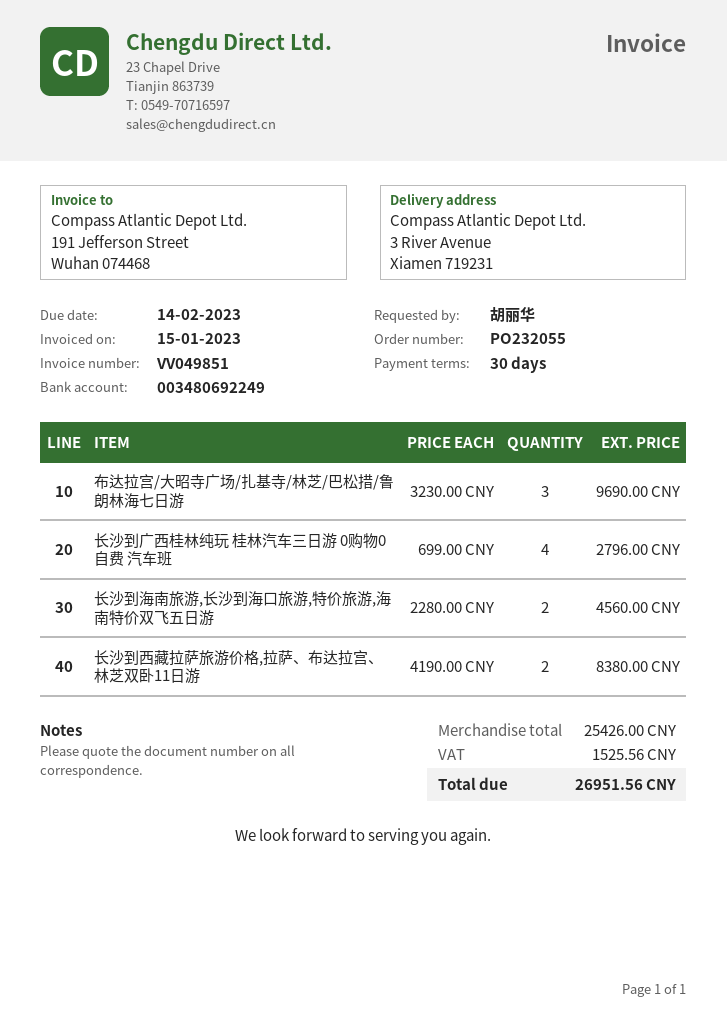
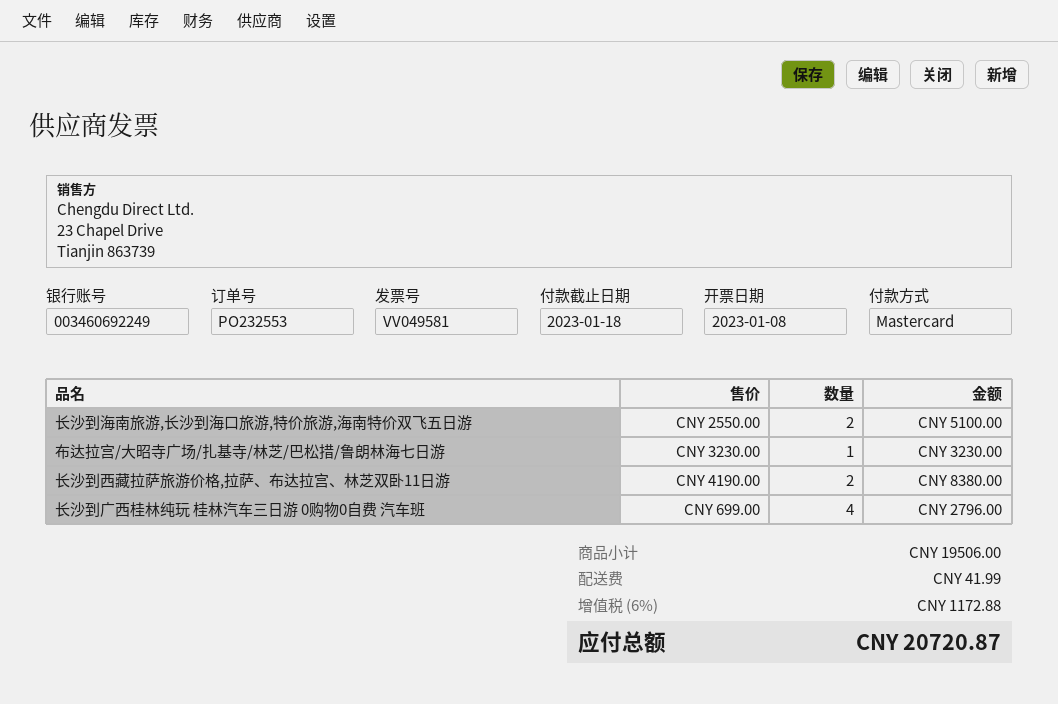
order number: PO232055 -> PO232553
invoice number: VV049851 -> VV049581
invoice date: 2023-01-15 -> 2023-01-08
due date: 2023-02-14 -> 2023-01-18
bank account: 003480692249 -> 003460692249
布达拉宫/大昭寺广场/扎基寺/林芝/巴松措/鲁朗林海七日游: 3 x 3230.00 = 9690.00 -> 1 x 3230.00 = 3230.00
长沙到海南旅游,长沙到海口旅游,特价旅游,海南特价双飞五日游: 2 x 2280.00 = 4560.00 -> 2 x 2550.00 = 5100.00
subtotal: 25426.00 -> 19506.00
shipping: none -> 41.99
tax: 1525.56 -> 1172.88
total: 26951.56 -> 20720.87

